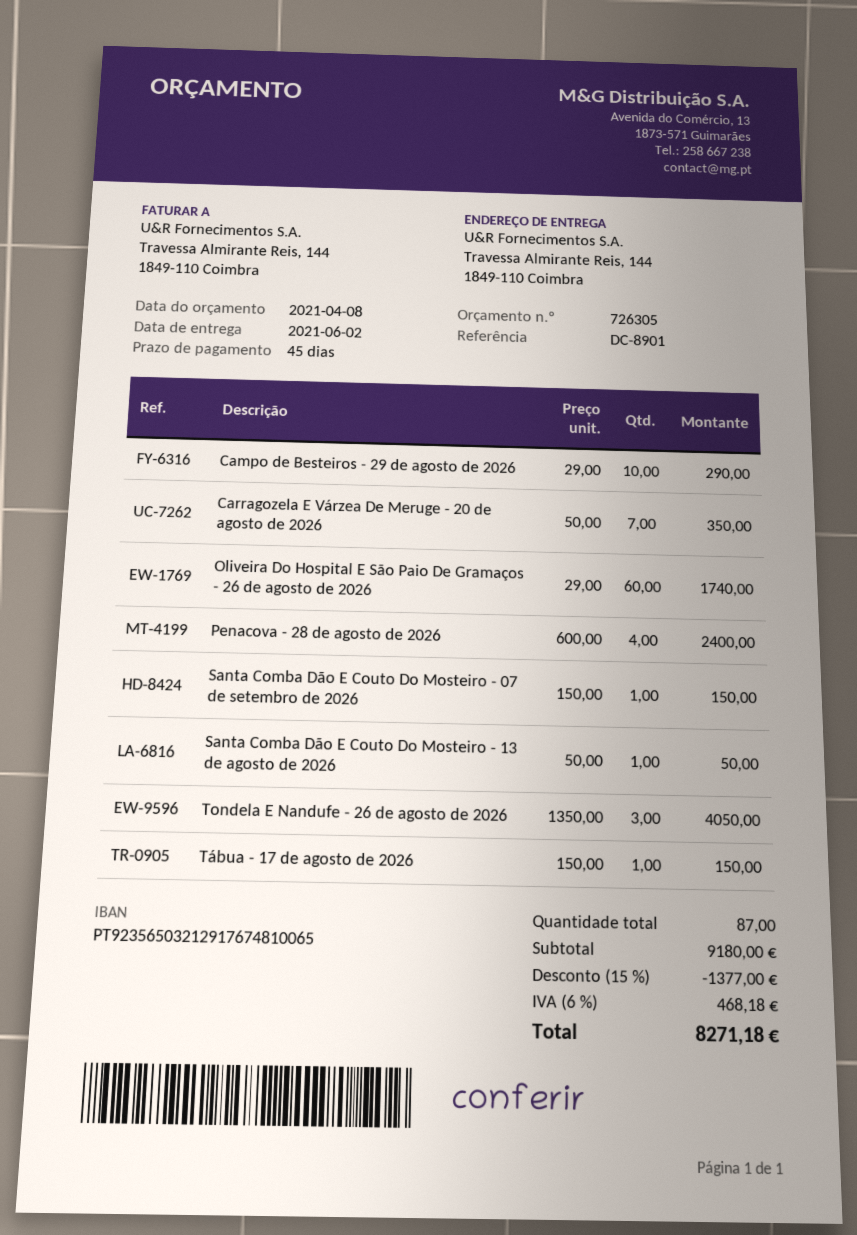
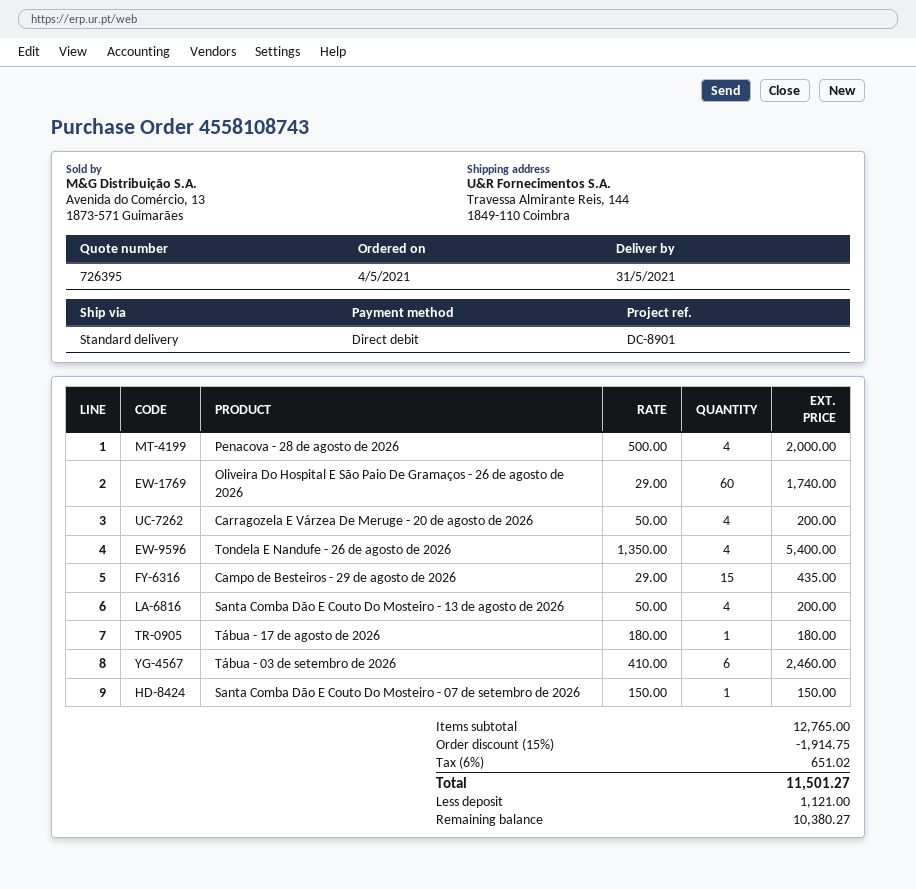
quote number: 726305 -> 726395
delivery date: 2021-06-02 -> 2021-05-31
Campo de Besteiros - 29 de agosto de 2026: 10 x 29.00 = 290.00 -> 15 x 29.00 = 435.00
Carragozela E Várzea De Meruge - 20 de agosto de 2026: 7 x 50.00 = 350.00 -> 4 x 50.00 = 200.00
Penacova - 28 de agosto de 2026: 4 x 600.00 = 2400.00 -> 4 x 500.00 = 2000.00
Santa Comba Dão E Couto Do Mosteiro - 13 de agosto de 2026: 1 x 50.00 = 50.00 -> 4 x 50.00 = 200.00
Tondela E Nandufe - 26 de agosto de 2026: 3 x 1350.00 = 4050.00 -> 4 x 1350.00 = 5400.00
Tábua - 17 de agosto de 2026: 1 x 150.00 = 150.00 -> 1 x 180.00 = 180.00
Tábua - 03 de setembro de 2026: none -> 6 x 410.00 = 2460.00
subtotal: 9180.00 -> 12765.00
discount: 15% = 1377.00 -> 15% = 1914.75
tax: 6% = 468.18 -> 6% = 651.02
total: 8271.18 -> 11501.27

